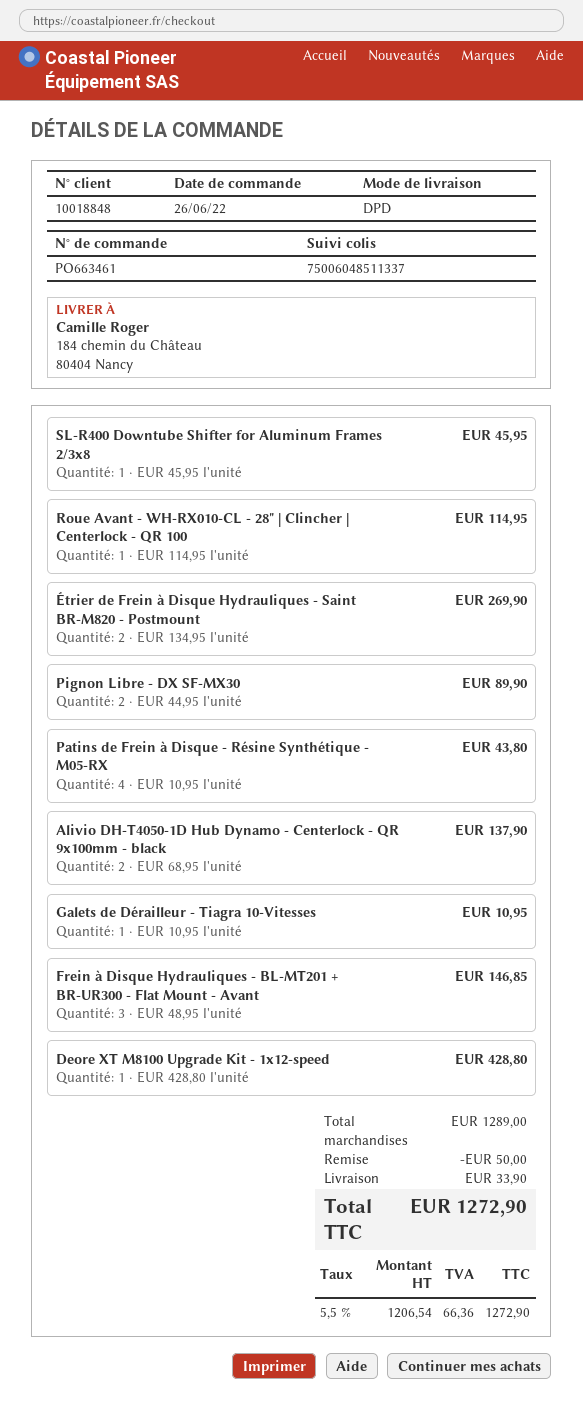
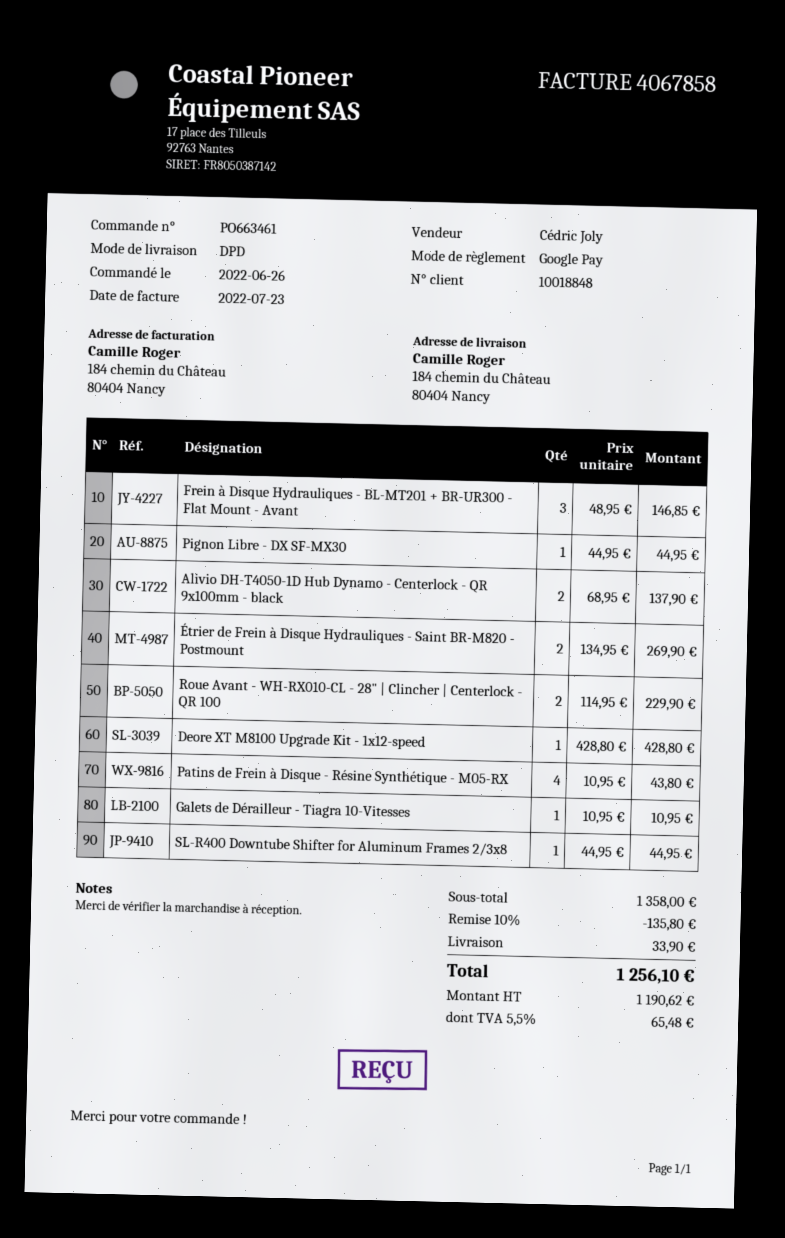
SL-R400 Downtube Shifter for Aluminum Frames 2/3x8: 1 x 45.95 = 45.95 -> 1 x 44.95 = 44.95
Roue Avant - WH-RX010-CL - 28" | Clincher | Centerlock - QR 100: 1 x 114.95 = 114.95 -> 2 x 114.95 = 229.90
Pignon Libre - DX SF-MX30: 2 x 44.95 = 89.90 -> 1 x 44.95 = 44.95
subtotal: 1289.00 -> 1358.00
discount: 50.00 -> 135.80
net: 1206.54 -> 1190.62
tax: 5.5% = 66.36 -> 5.5% = 65.48
total: 1272.90 -> 1256.10

